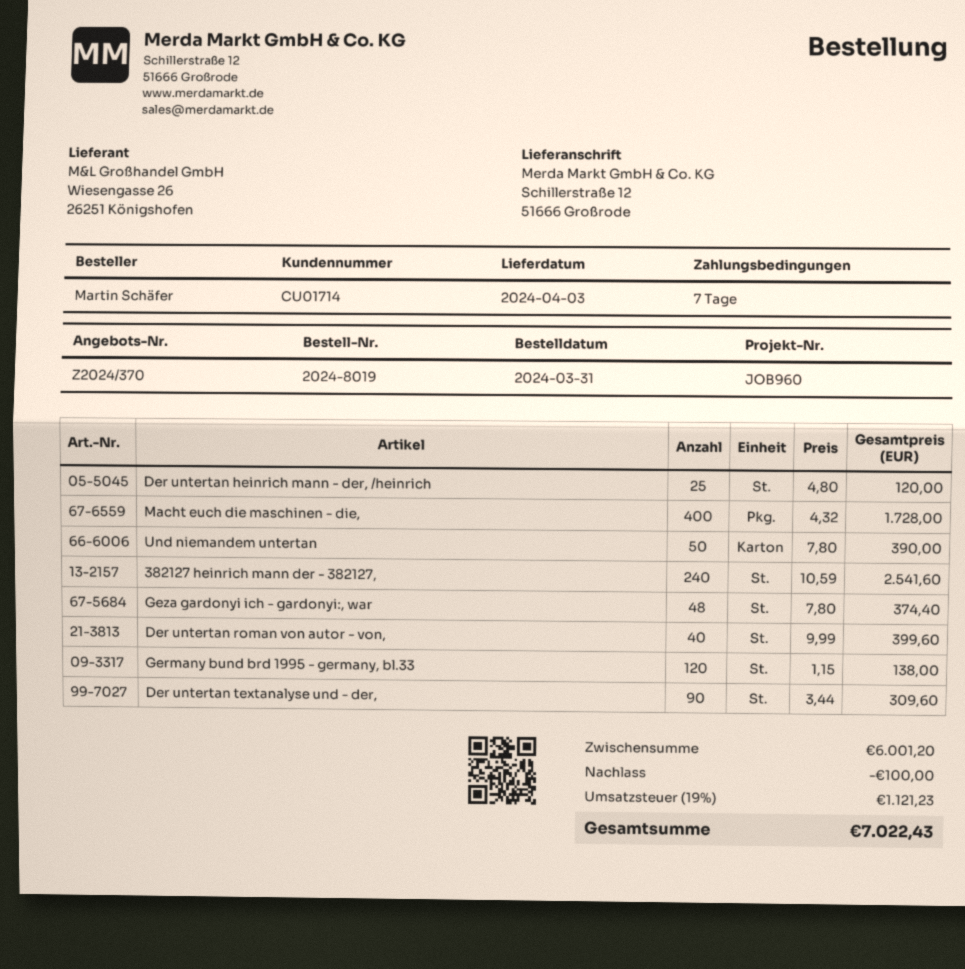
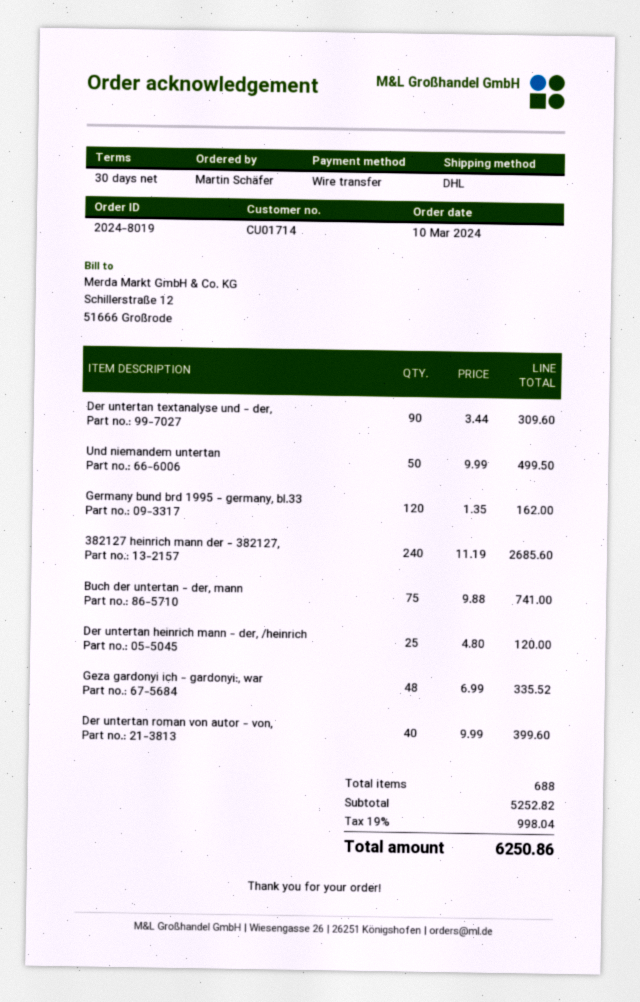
order date: 2024-03-31 -> 2024-03-10
payment terms: 7 days -> 30 days
Macht euch die maschinen - die,: 400 x 4.32 = 1728.00 -> none
Und niemandem untertan: 50 x 7.80 = 390.00 -> 50 x 9.99 = 499.50
382127 heinrich mann der - 382127,: 240 x 10.59 = 2541.60 -> 240 x 11.19 = 2685.60
Geza gardonyi ich - gardonyi:, war: 48 x 7.80 = 374.40 -> 48 x 6.99 = 335.52
Germany bund brd 1995 - germany, bl.33: 120 x 1.15 = 138.00 -> 120 x 1.35 = 162.00
Buch der untertan - der, mann: none -> 75 x 9.88 = 741.00
subtotal: 6001.20 -> 5252.82
discount: 100.00 -> none
tax: 19% = 1121.23 -> 19% = 998.04
total: 7022.43 -> 6250.86

